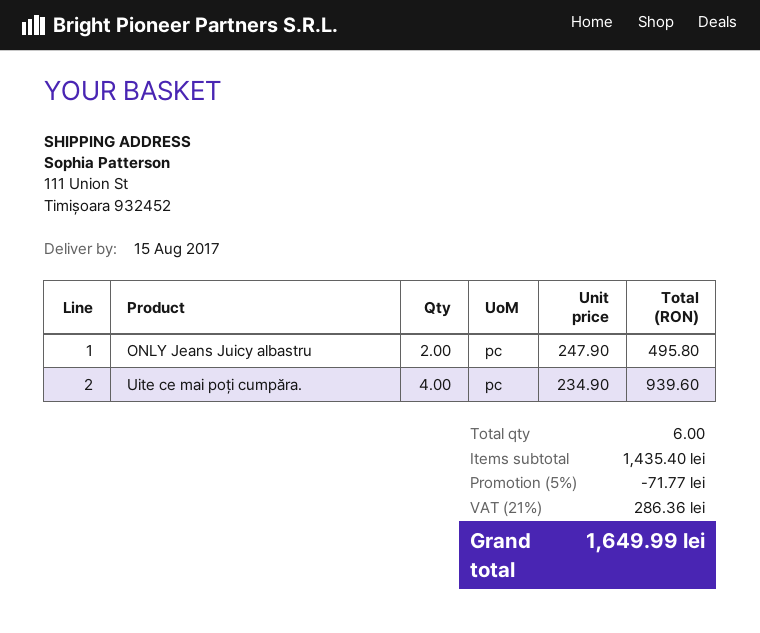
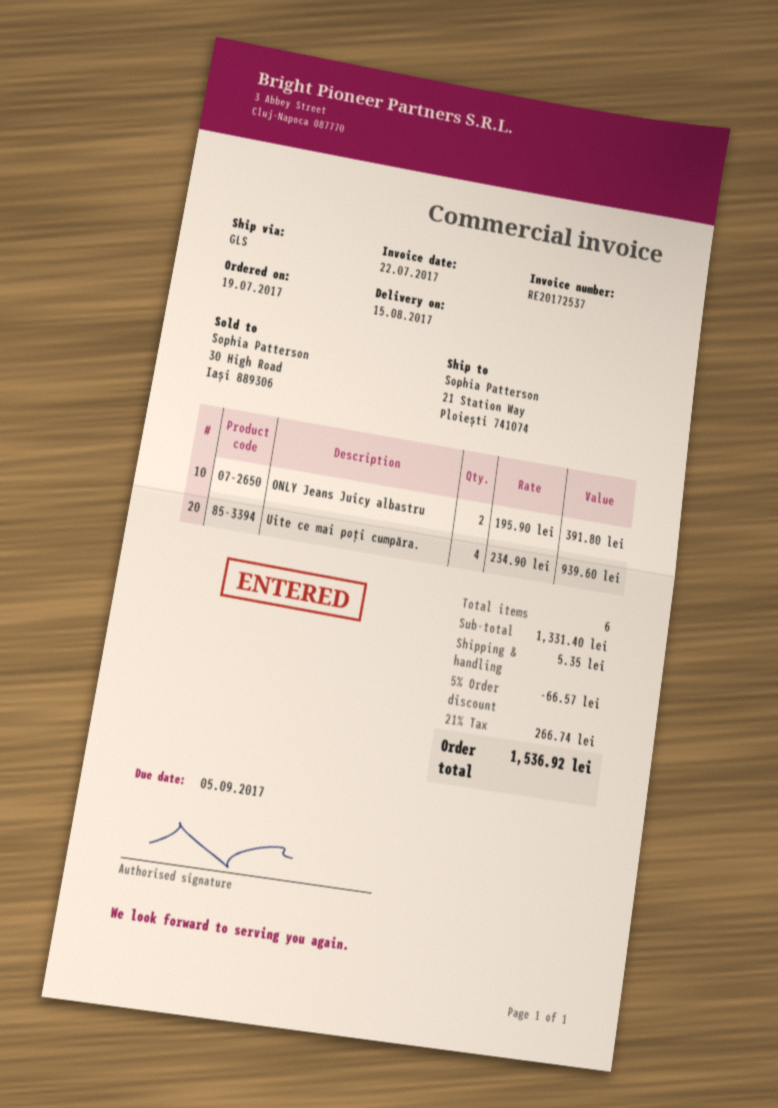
ship to: 111 Union St, Timișoara 932452 -> 21 Station Way, Ploiești 741074
ONLY Jeans Juicy albastru: 2 x 247.90 = 495.80 -> 2 x 195.90 = 391.80
subtotal: 1435.40 -> 1331.40
discount: 5% = 71.77 -> 5% = 66.57
shipping: none -> 5.35
tax: 21% = 286.36 -> 21% = 266.74
total: 1649.99 -> 1536.92

